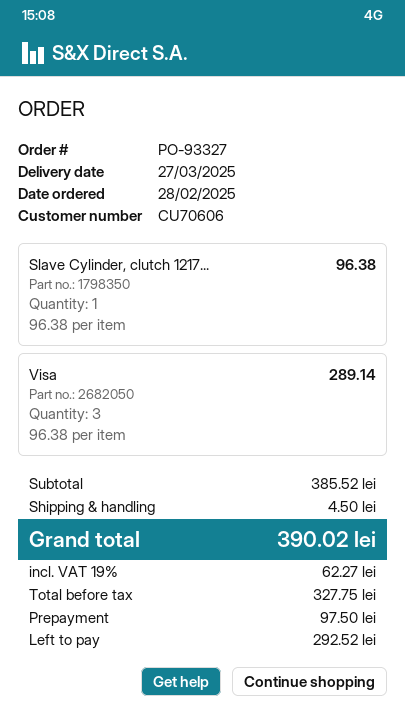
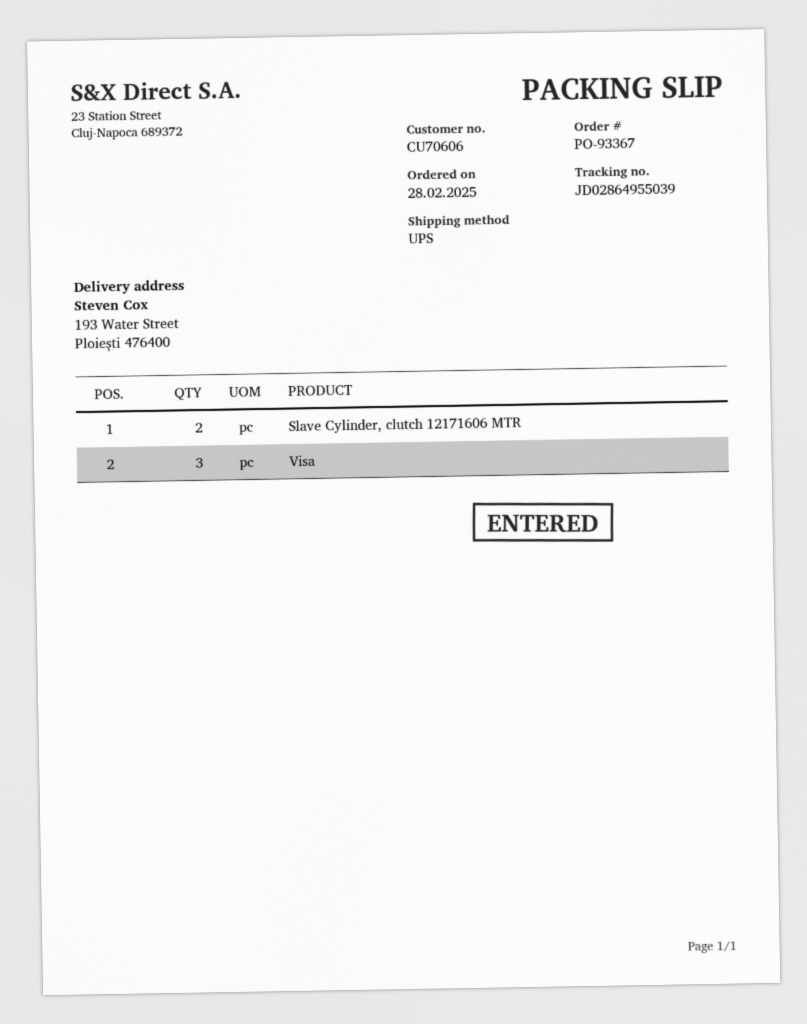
order number: PO-93327 -> PO-93367
Slave Cylinder, clutch 1217...: 1 -> 2

